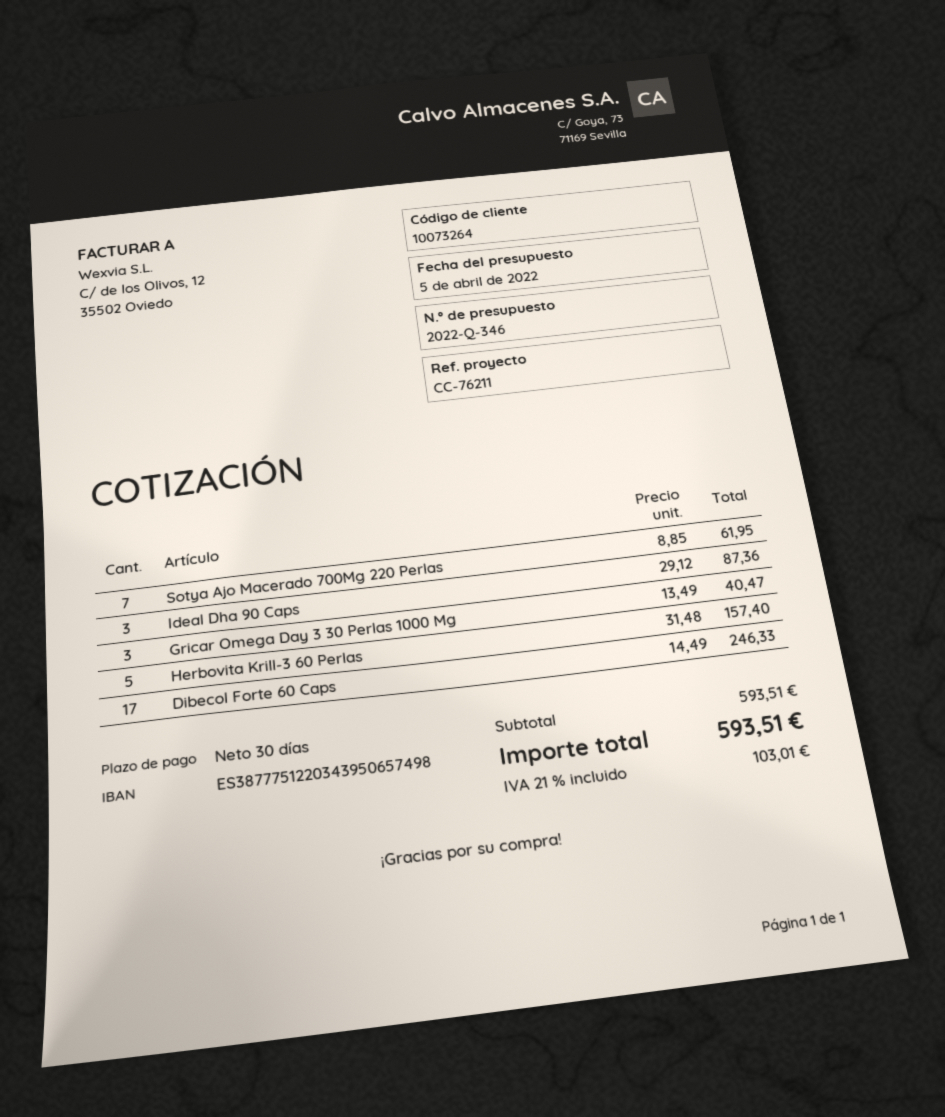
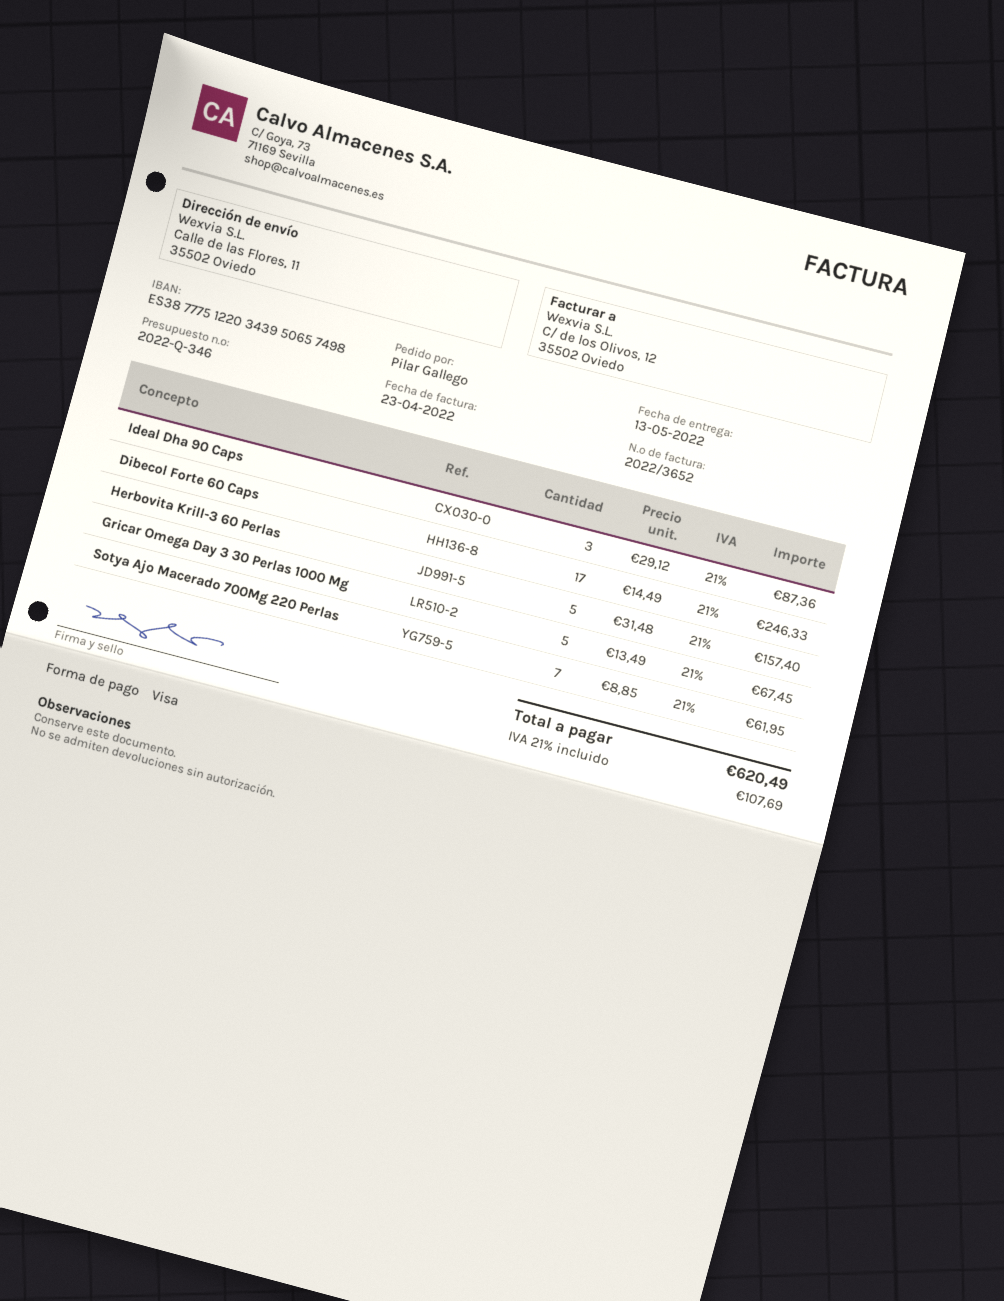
Gricar Omega Day 3 30 Perlas 1000 Mg: 3 x 13.49 = 40.47 -> 5 x 13.49 = 67.45
tax: 21% = 103.01 -> 21% = 107.69
total: 593.51 -> 620.49

